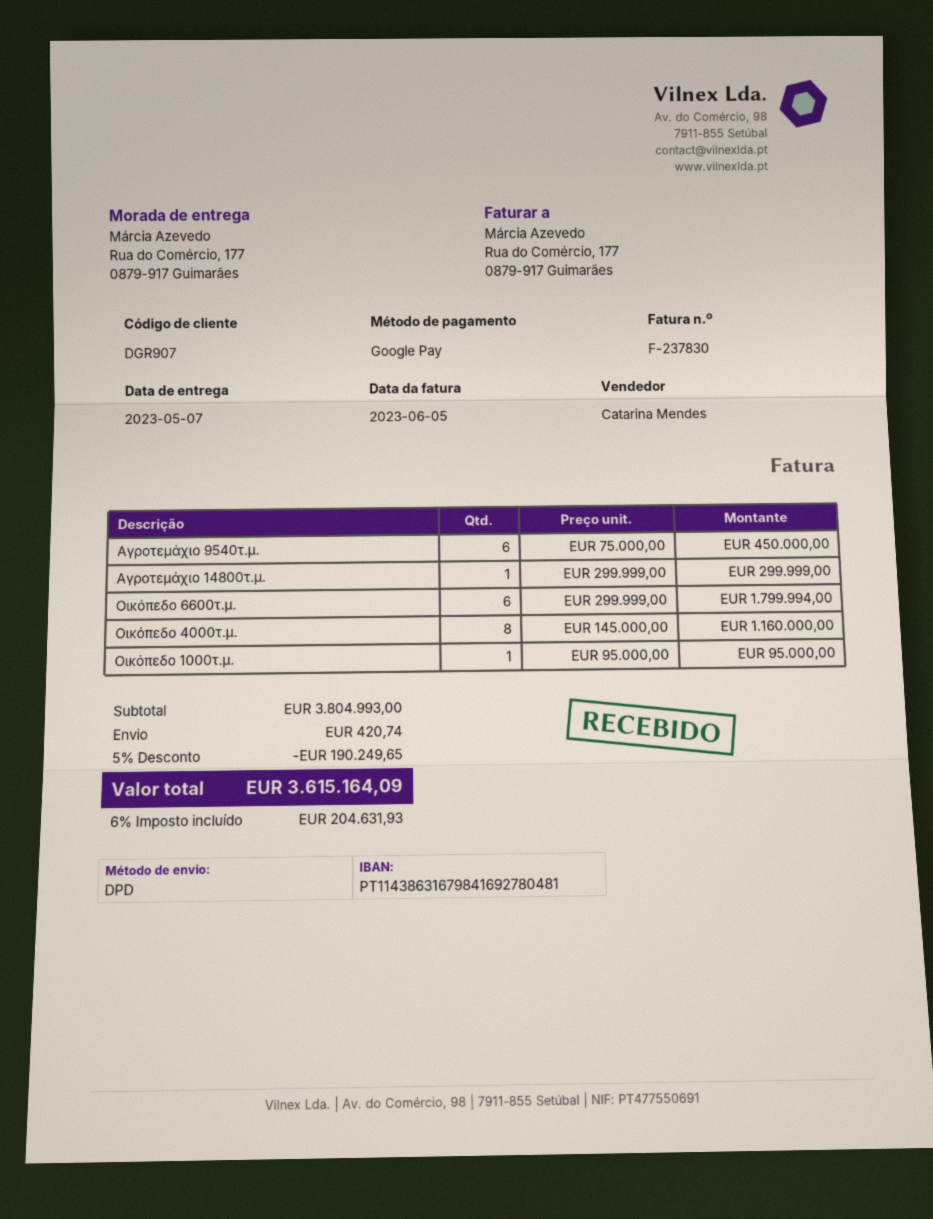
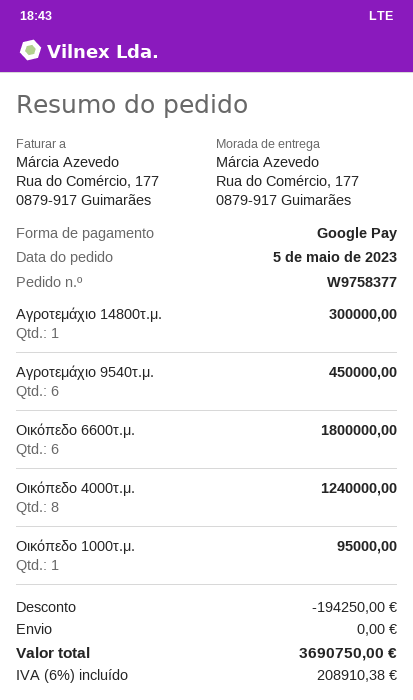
Αγροτεμάχιο 14800τ.μ.: 1 for 299999.00 -> 1 for 300000.00
Οικόπεδο 6600τ.μ.: 6 for 1799994.00 -> 6 for 1800000.00
Οικόπεδο 4000τ.μ.: 8 for 1160000.00 -> 8 for 1240000.00
discount: 190249.65 -> 194250.00
shipping: 420.74 -> 0.00
tax: 6% = 204631.93 -> 6% = 208910.38
total: 3615164.09 -> 3690750.00

